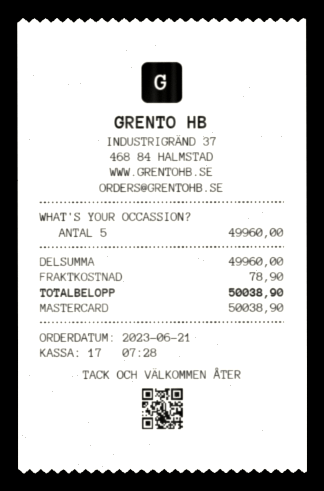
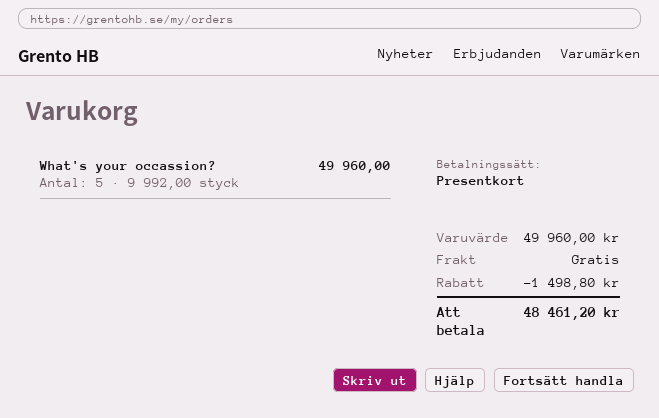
payment method: Mastercard -> gift card
discount: none -> 1498.80
shipping: 78.90 -> 0.00
total: 50038.90 -> 48461.20

